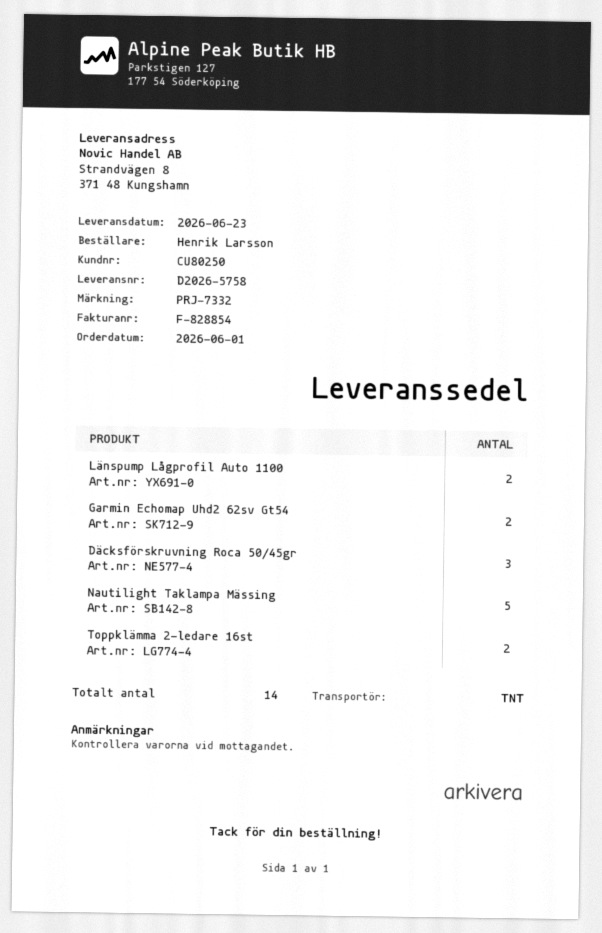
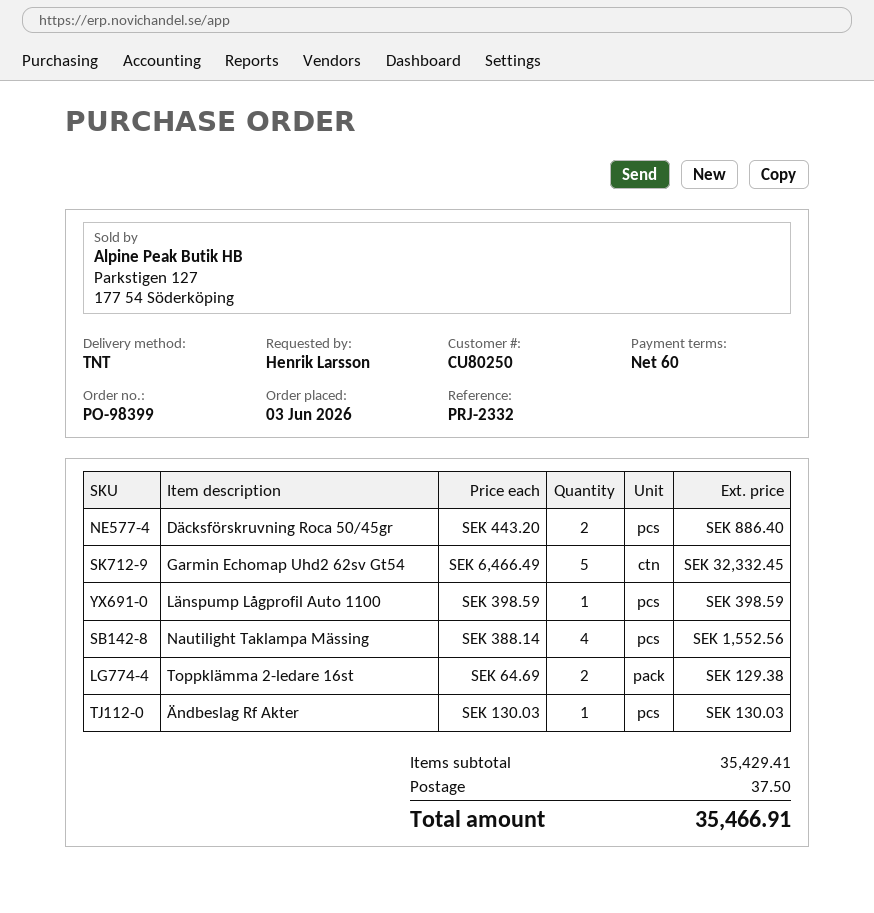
order date: 2026-06-01 -> 2026-06-03
reference: PRJ-7332 -> PRJ-2332
Länspump Lågprofil Auto 1100: 2 -> 1
Garmin Echomap Uhd2 62sv Gt54: 2 -> 5
Däcksförskruvning Roca 50/45gr: 3 -> 2
Nautilight Taklampa Mässing: 5 -> 4
Ändbeslag Rf Akter: none -> 1

